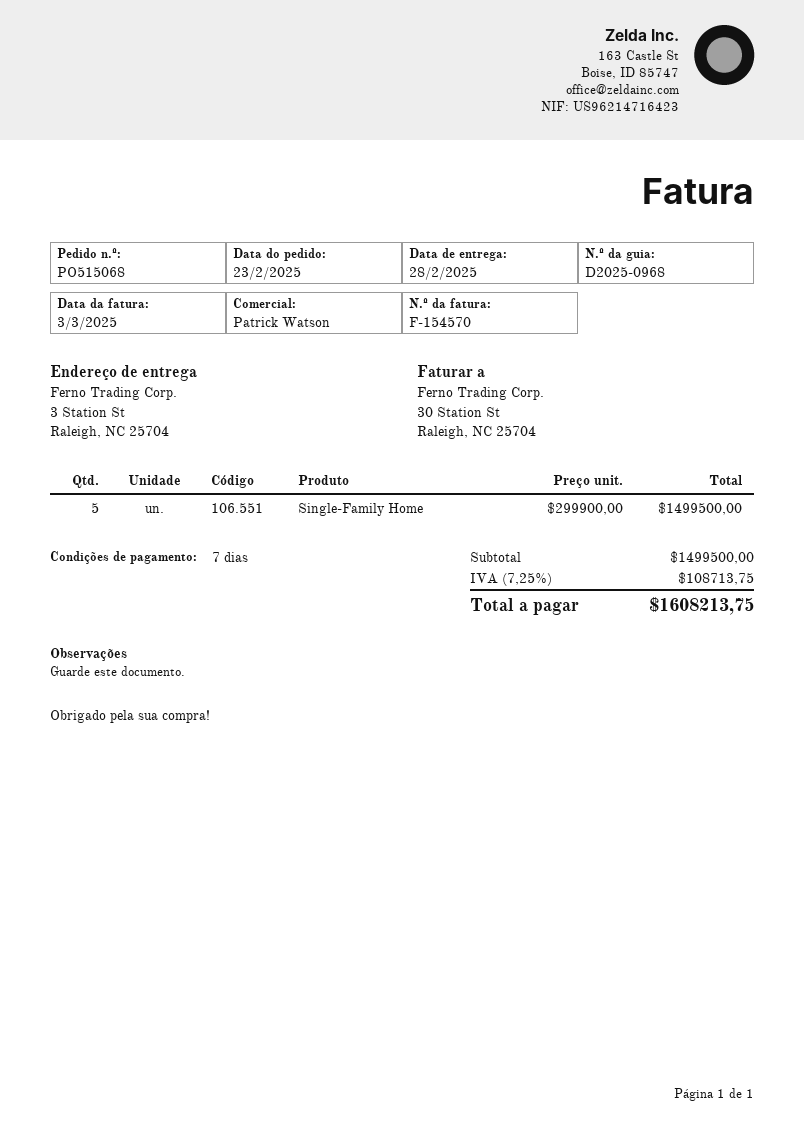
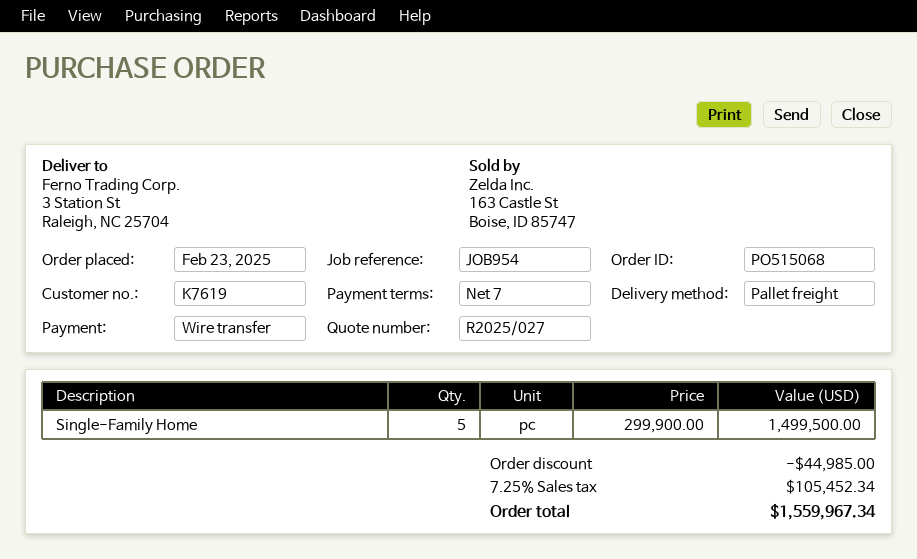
discount: none -> 44985.00
tax: 7.25% = 108713.75 -> 7.25% = 105452.34
total: 1608213.75 -> 1559967.34

